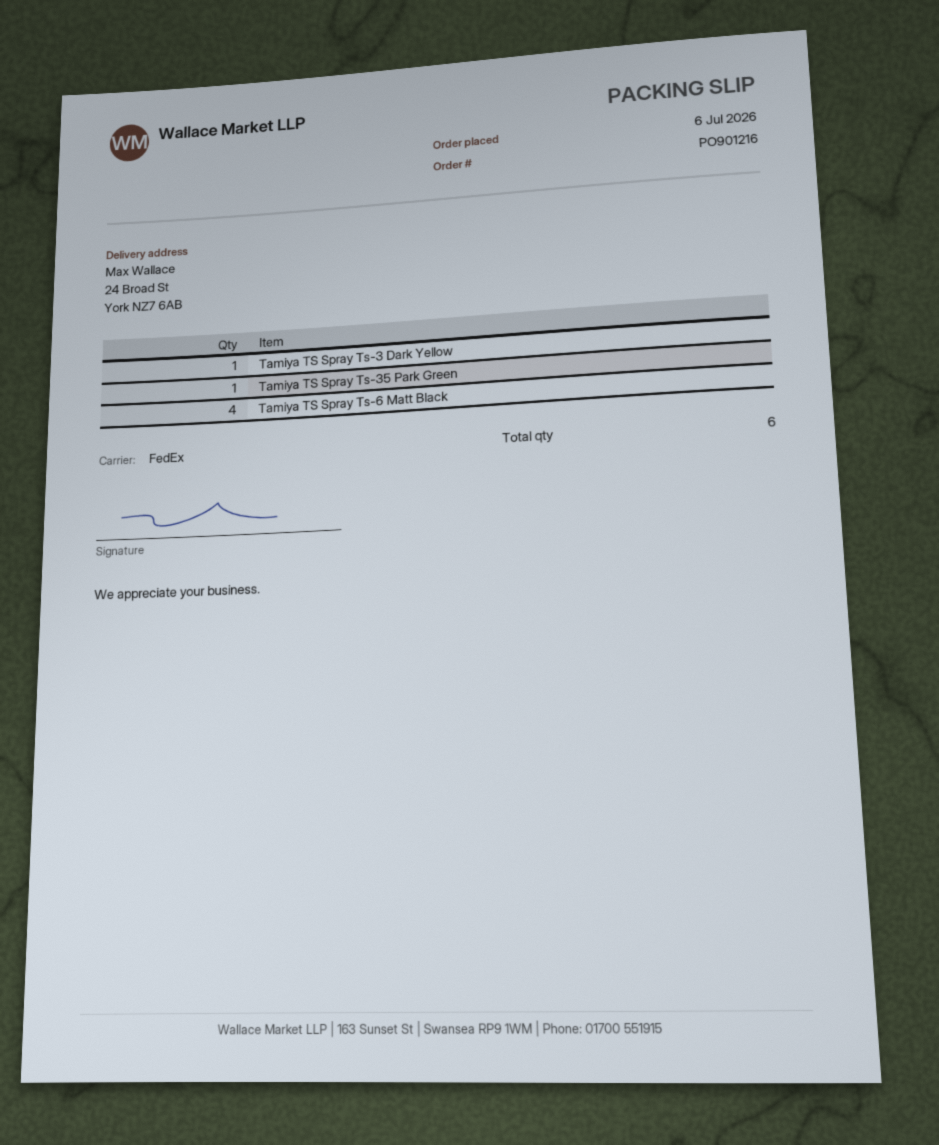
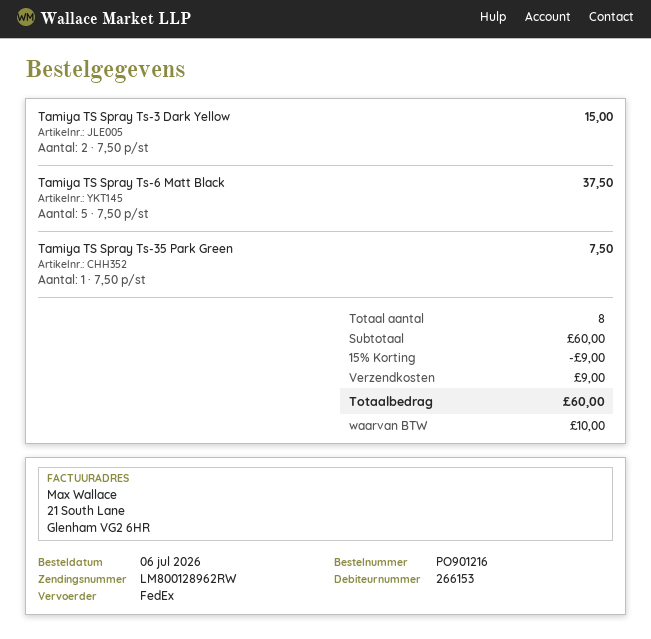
Tamiya TS Spray Ts-3 Dark Yellow: 1 -> 2
Tamiya TS Spray Ts-6 Matt Black: 4 -> 5
total quantity: 6 -> 8

